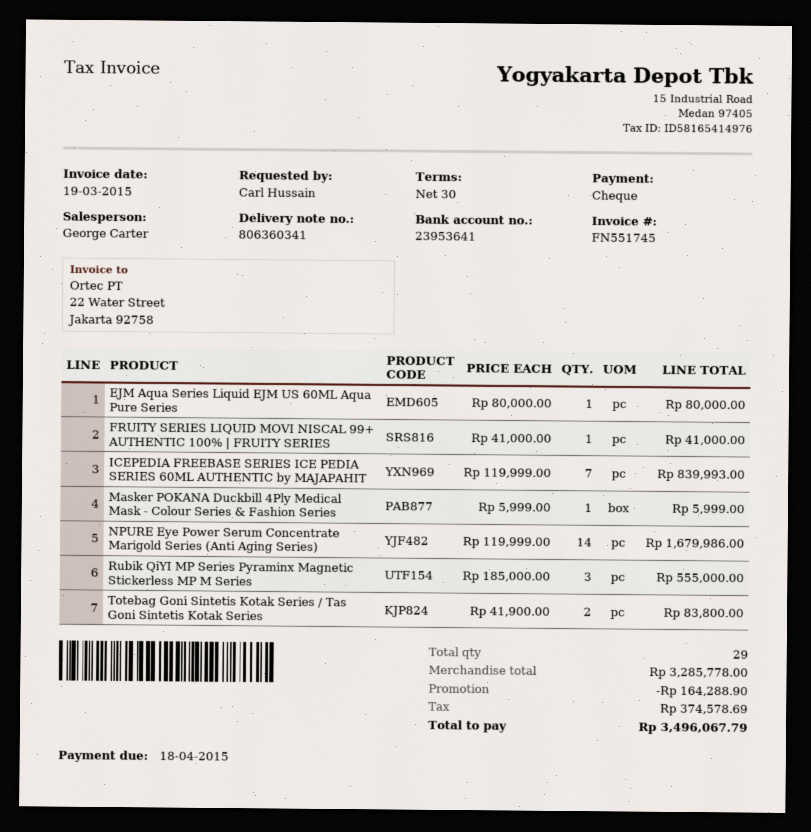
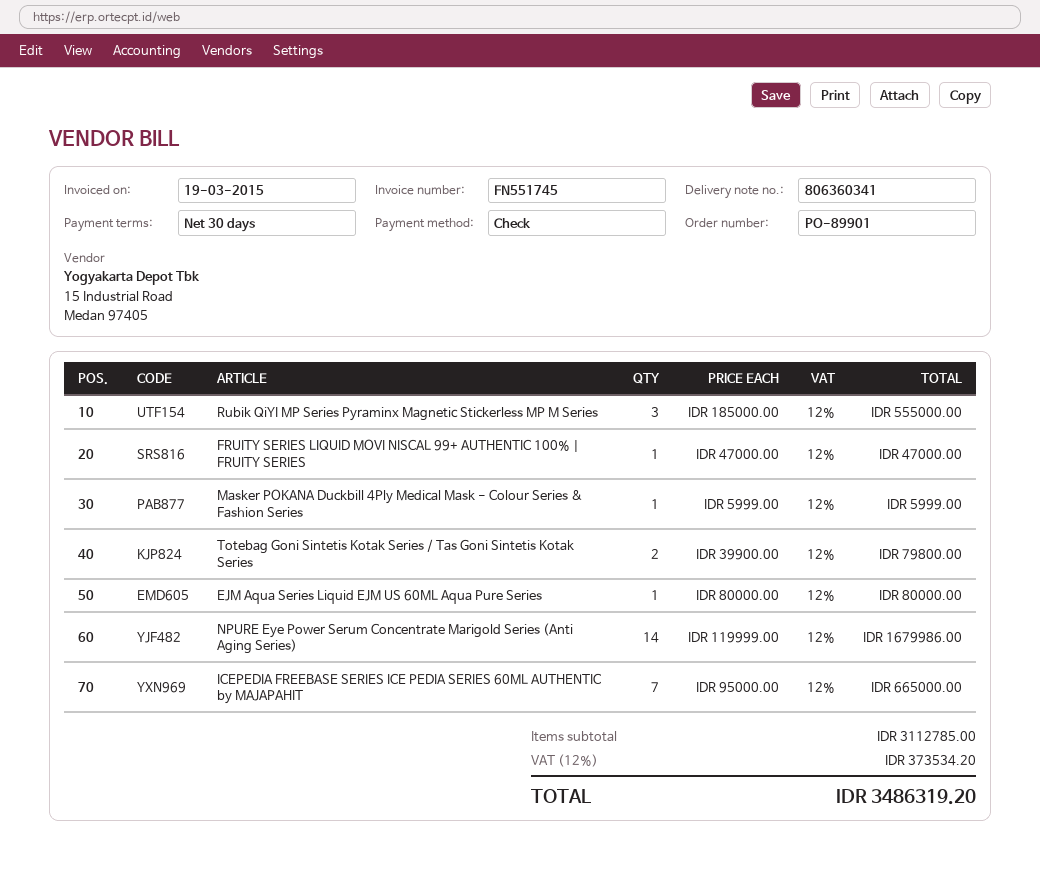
FRUITY SERIES LIQUID MOVI NISCAL 99+ AUTHENTIC 100% | FRUITY SERIES: 1 x 41000.00 = 41000.00 -> 1 x 47000.00 = 47000.00
ICEPEDIA FREEBASE SERIES ICE PEDIA SERIES 60ML AUTHENTIC by MAJAPAHIT: 7 x 119999.00 = 839993.00 -> 7 x 95000.00 = 665000.00
Totebag Goni Sintetis Kotak Series / Tas Goni Sintetis Kotak Series: 2 x 41900.00 = 83800.00 -> 2 x 39900.00 = 79800.00
subtotal: 3285778.00 -> 3112785.00
discount: 164288.90 -> none
tax: 374578.69 -> 373534.20
total: 3496067.79 -> 3486319.20

